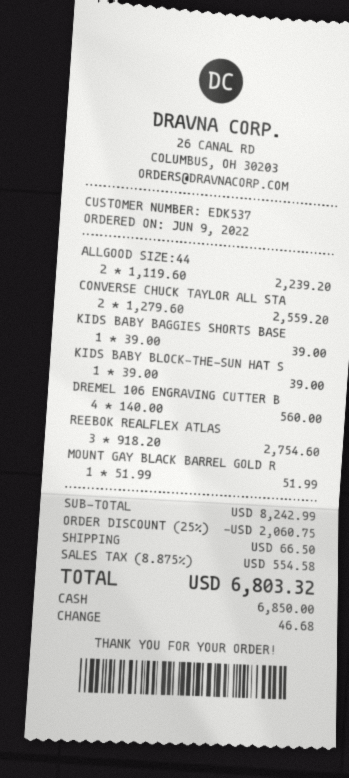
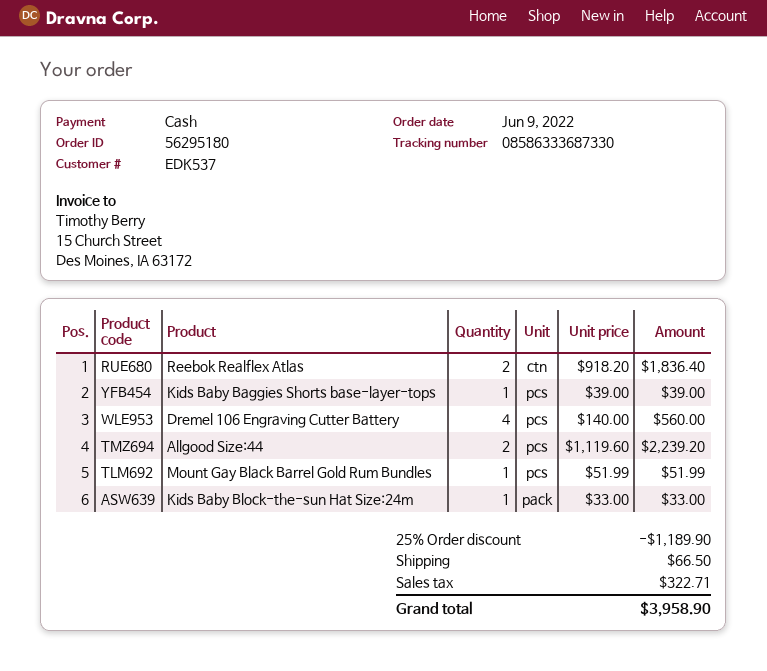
CONVERSE CHUCK TAYLOR ALL STA: 2 x 1279.60 = 2559.20 -> none
KIDS BABY BLOCK-THE-SUN HAT S: 1 x 39.00 = 39.00 -> 1 x 33.00 = 33.00
REEBOK REALFLEX ATLAS: 3 x 918.20 = 2754.60 -> 2 x 918.20 = 1836.40
discount: 25% = 2060.75 -> 25% = 1189.90
tax: 554.58 -> 322.71
total: 6803.32 -> 3958.90

